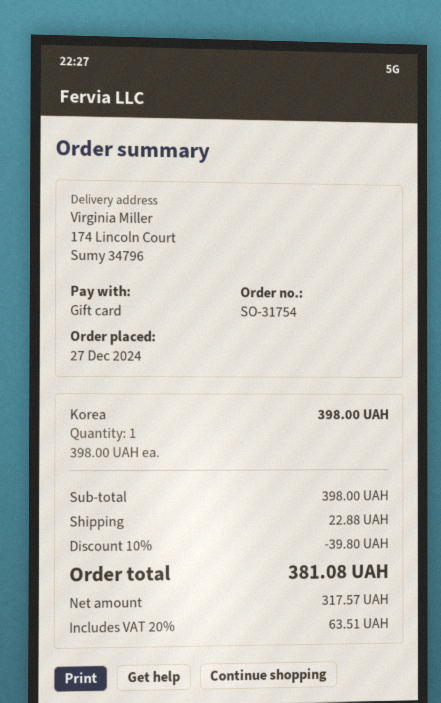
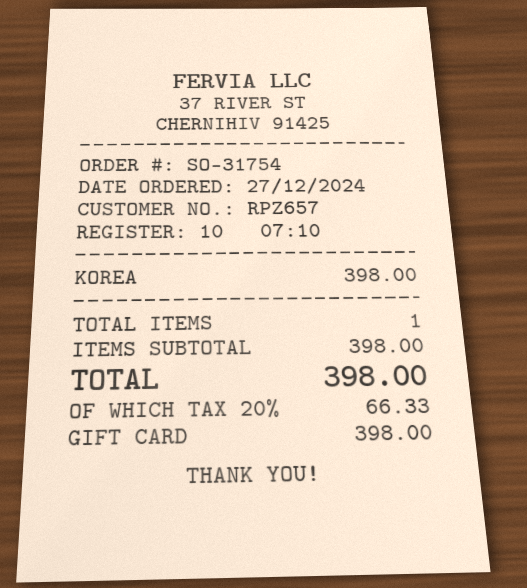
discount: 10% = 39.80 -> none
shipping: 22.88 -> none
tax: 20% = 63.51 -> 20% = 66.33
total: 381.08 -> 398.00

